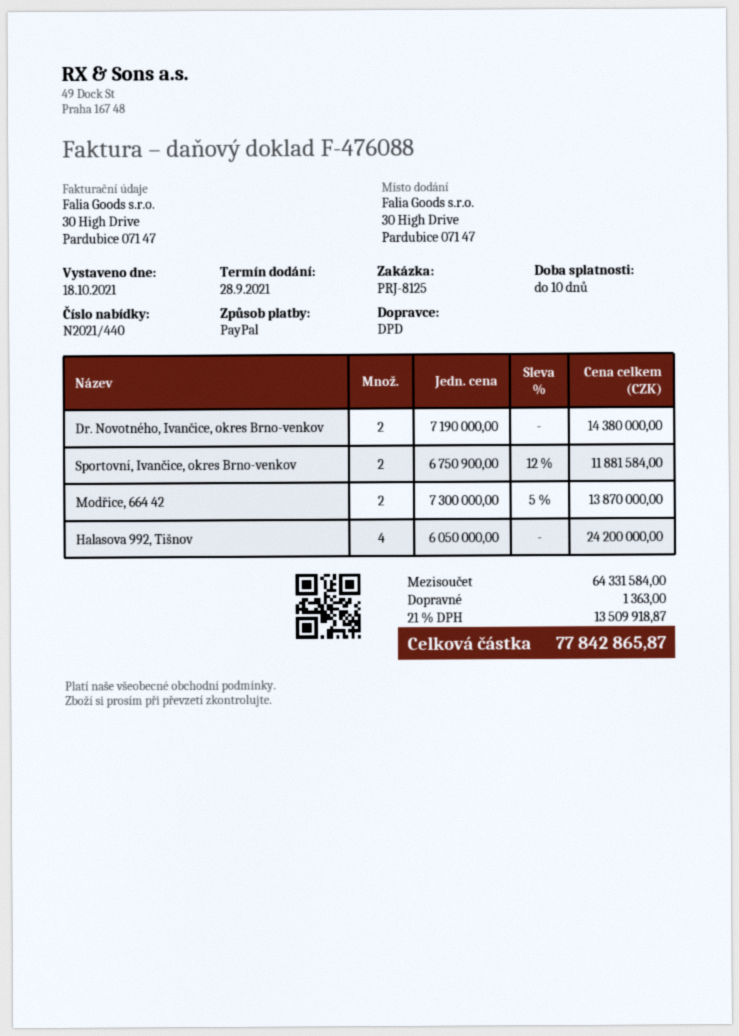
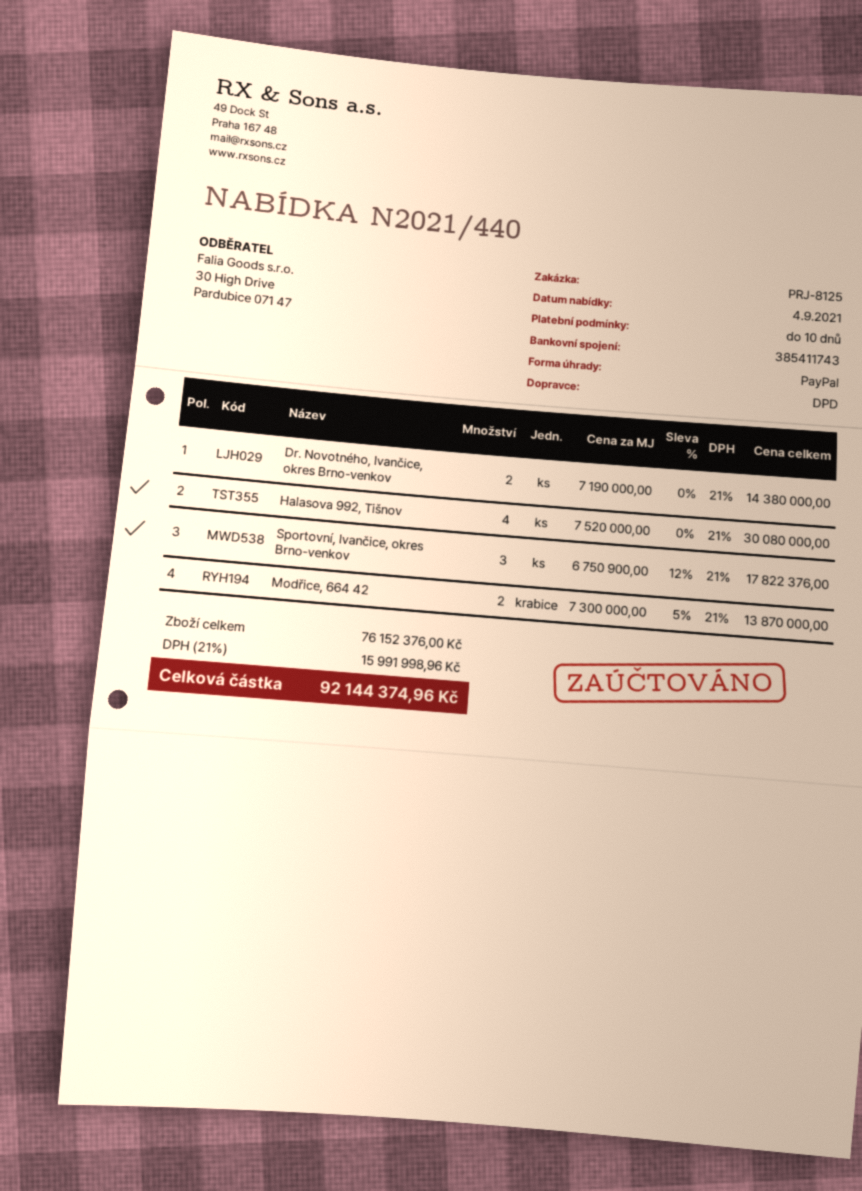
Sportovní, Ivančice, okres Brno-venkov: 2 x 6750900.00 - 12% = 11881584.00 -> 3 x 6750900.00 - 12% = 17822376.00
Halasova 992, Tišnov: 4 x 6050000.00 = 24200000.00 -> 4 x 7520000.00 = 30080000.00
subtotal: 64331584.00 -> 76152376.00
shipping: 1363.00 -> none
tax: 21% = 13509918.87 -> 21% = 15991998.96
total: 77842865.87 -> 92144374.96

